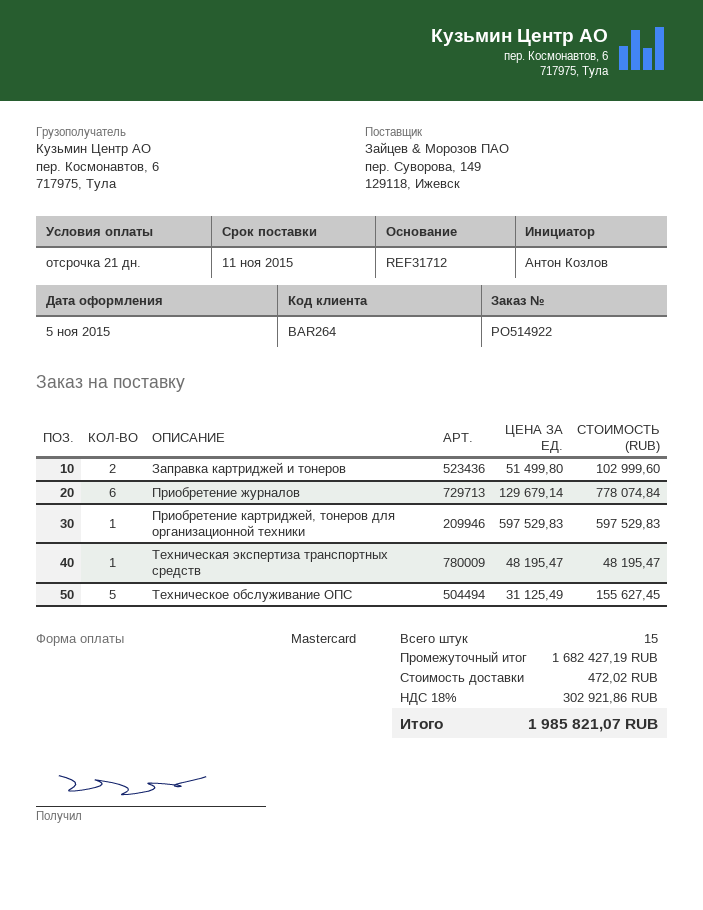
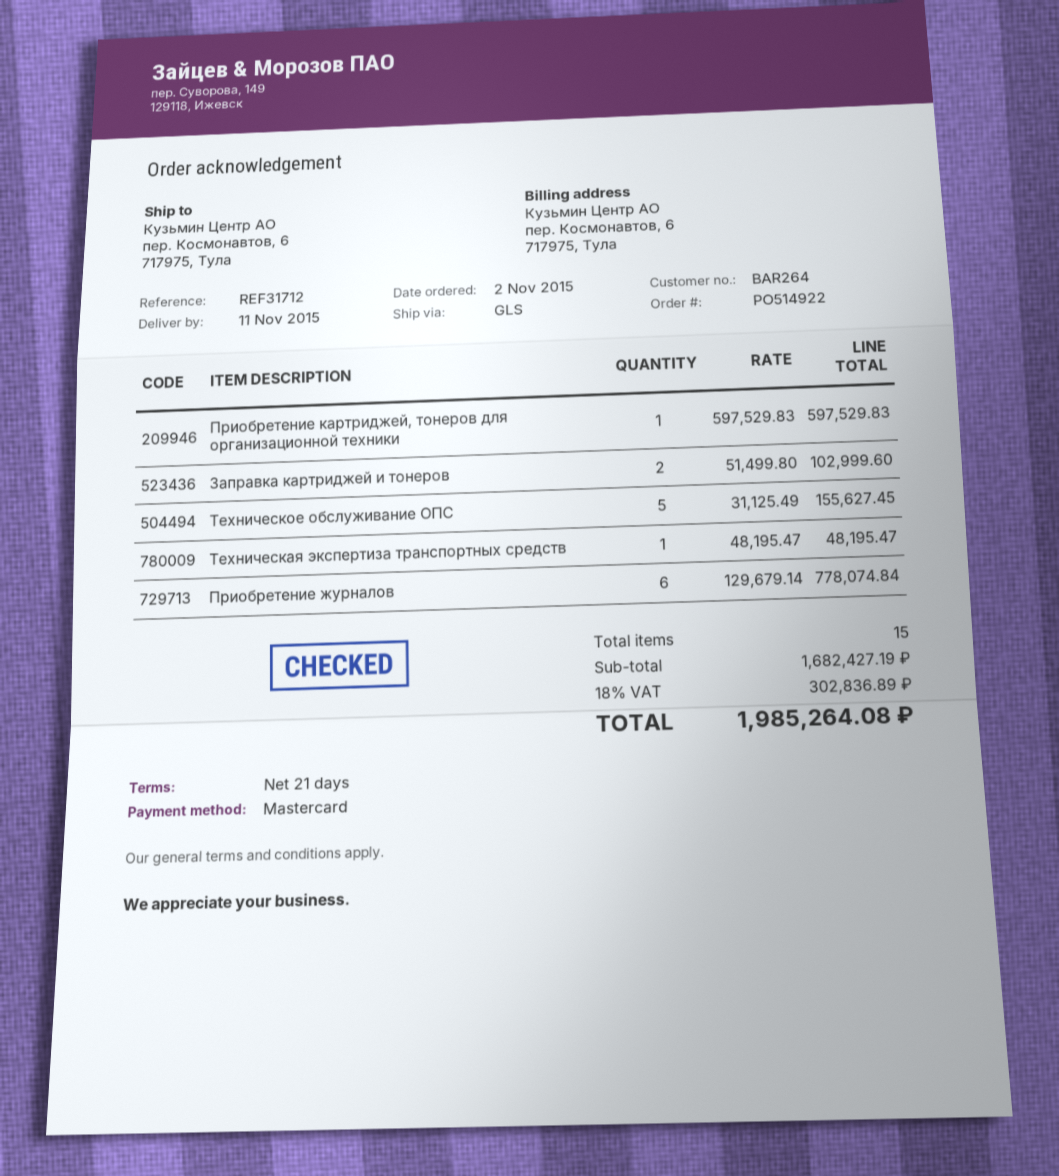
order date: 2015-11-05 -> 2015-11-02
shipping: 472.02 -> none
tax: 18% = 302921.86 -> 18% = 302836.89
total: 1985821.07 -> 1985264.08

